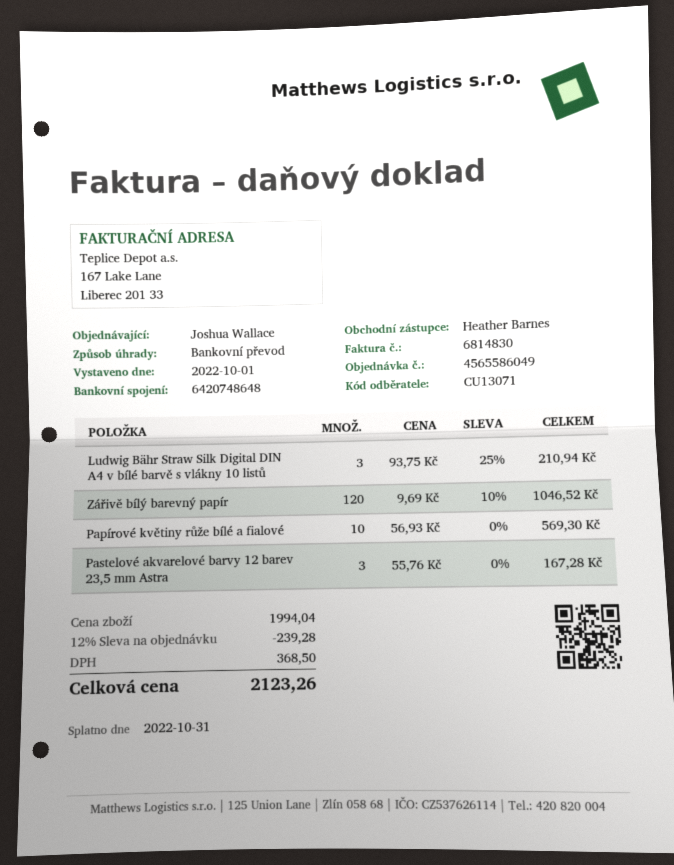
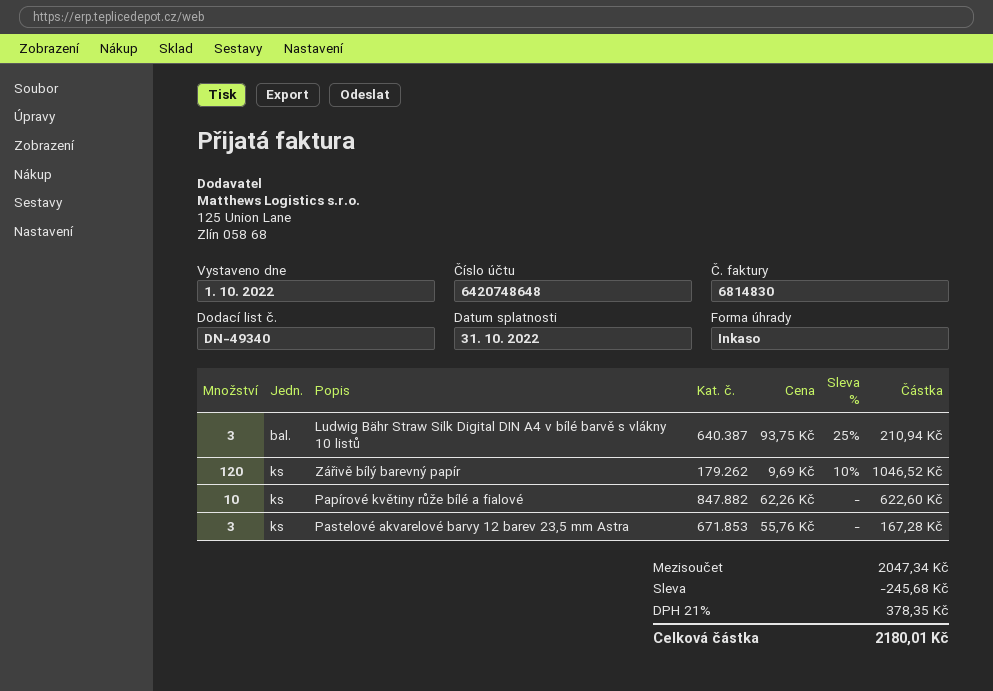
payment method: bank transfer -> direct debit
Papírové květiny růže bílé a fialové: 10 x 56.93 = 569.30 -> 10 x 62.26 = 622.60
subtotal: 1994.04 -> 2047.34
discount: 239.28 -> 245.68
tax: 368.50 -> 378.35
total: 2123.26 -> 2180.01

